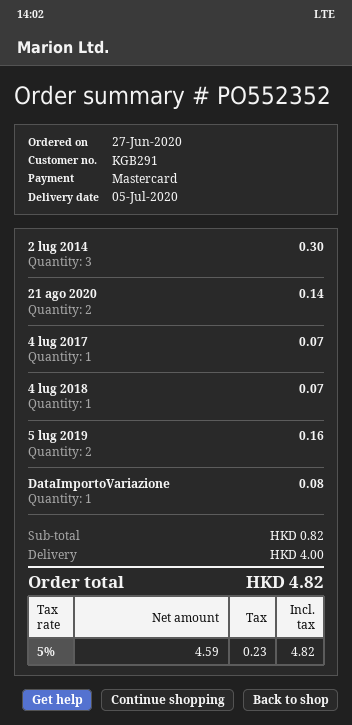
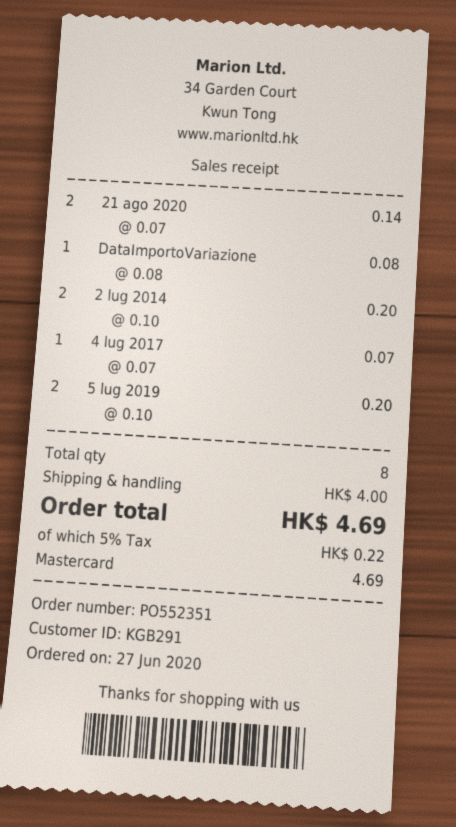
order number: PO552352 -> PO552351
2 lug 2014: 3 for 0.30 -> 2 for 0.20
4 lug 2018: 1 for 0.07 -> none
5 lug 2019: 2 for 0.16 -> 2 for 0.20
tax: 5% = 0.23 -> 5% = 0.22
total: 4.82 -> 4.69

